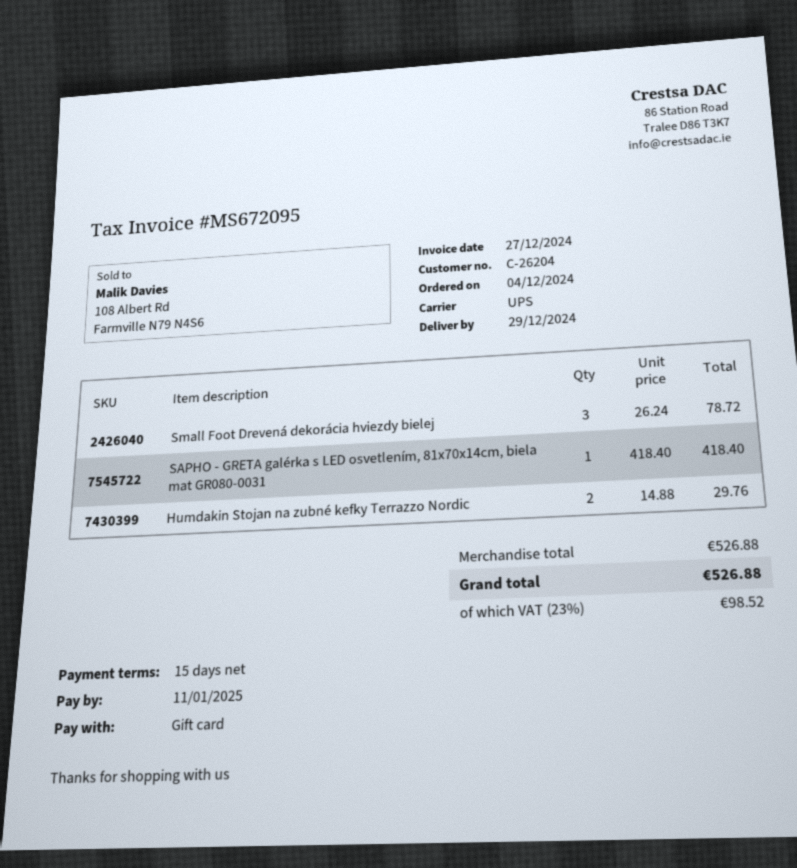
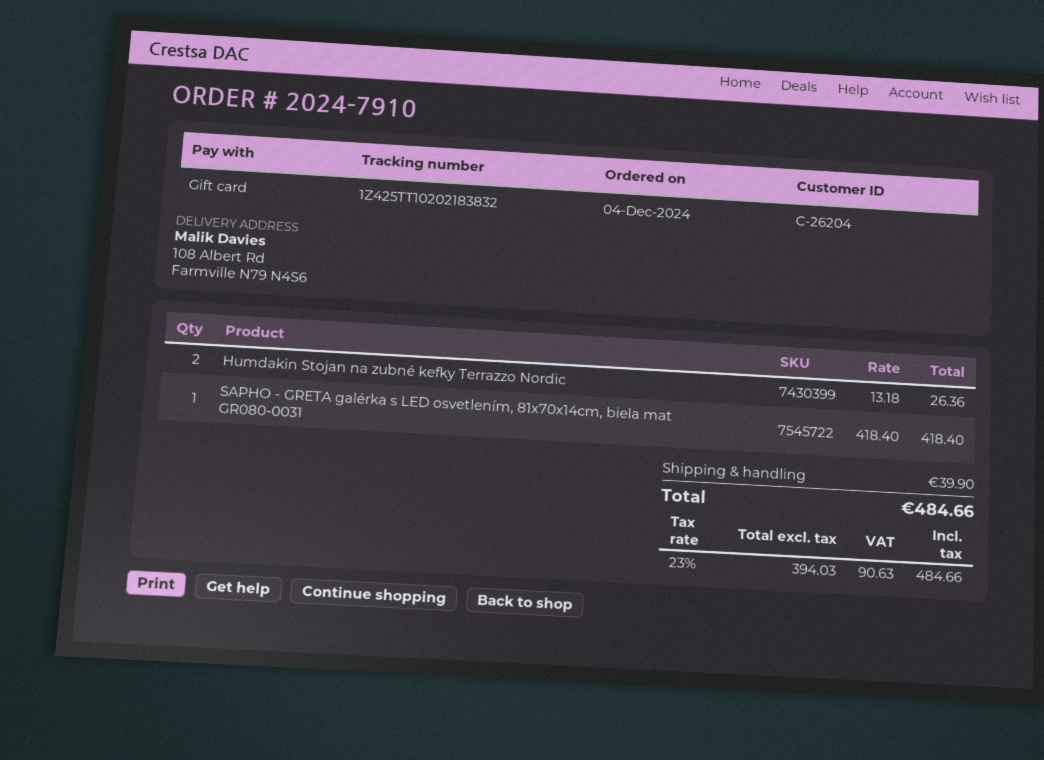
Small Foot Drevená dekorácia hviezdy bielej: 3 x 26.24 = 78.72 -> none
Humdakin Stojan na zubné kefky Terrazzo Nordic: 2 x 14.88 = 29.76 -> 2 x 13.18 = 26.36
shipping: none -> 39.90
tax: 23% = 98.52 -> 23% = 90.63
total: 526.88 -> 484.66

